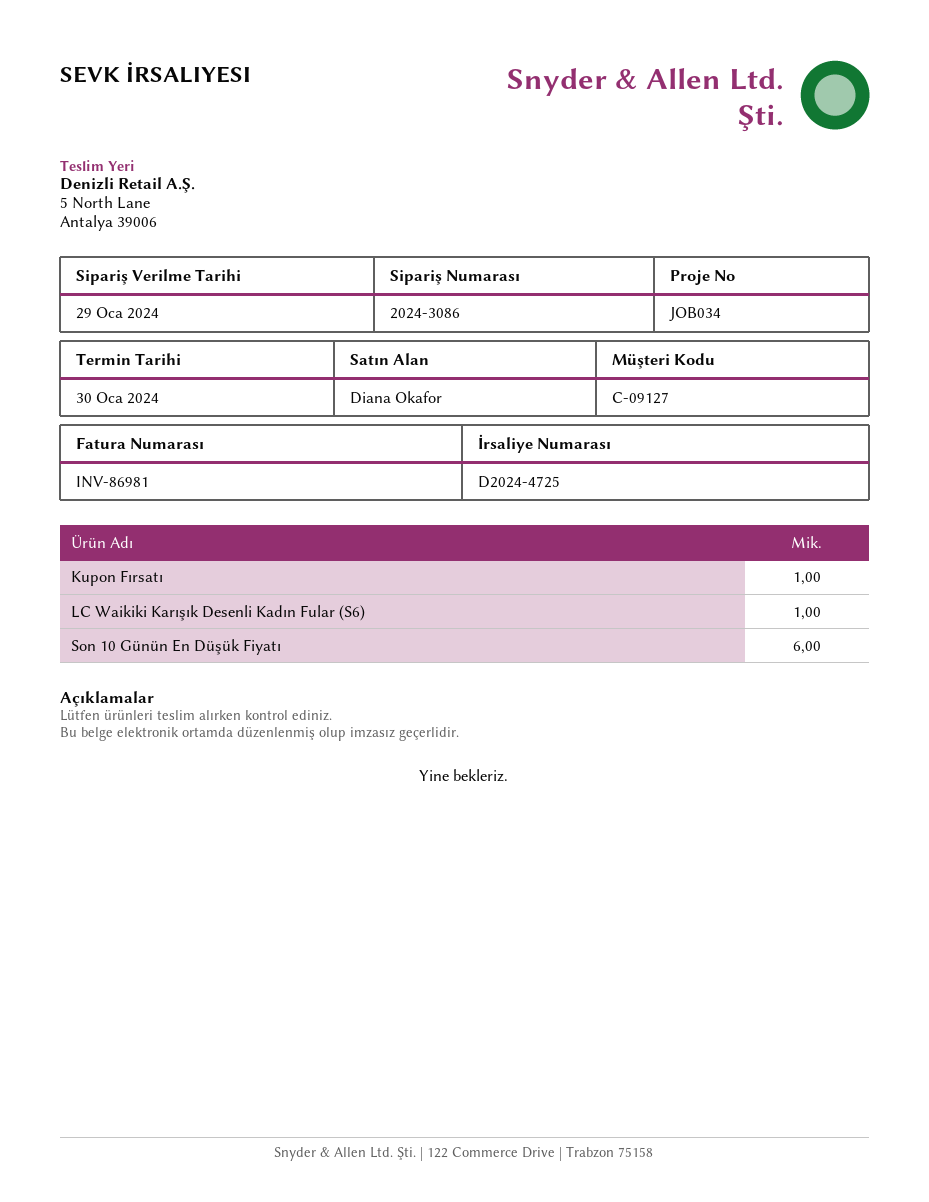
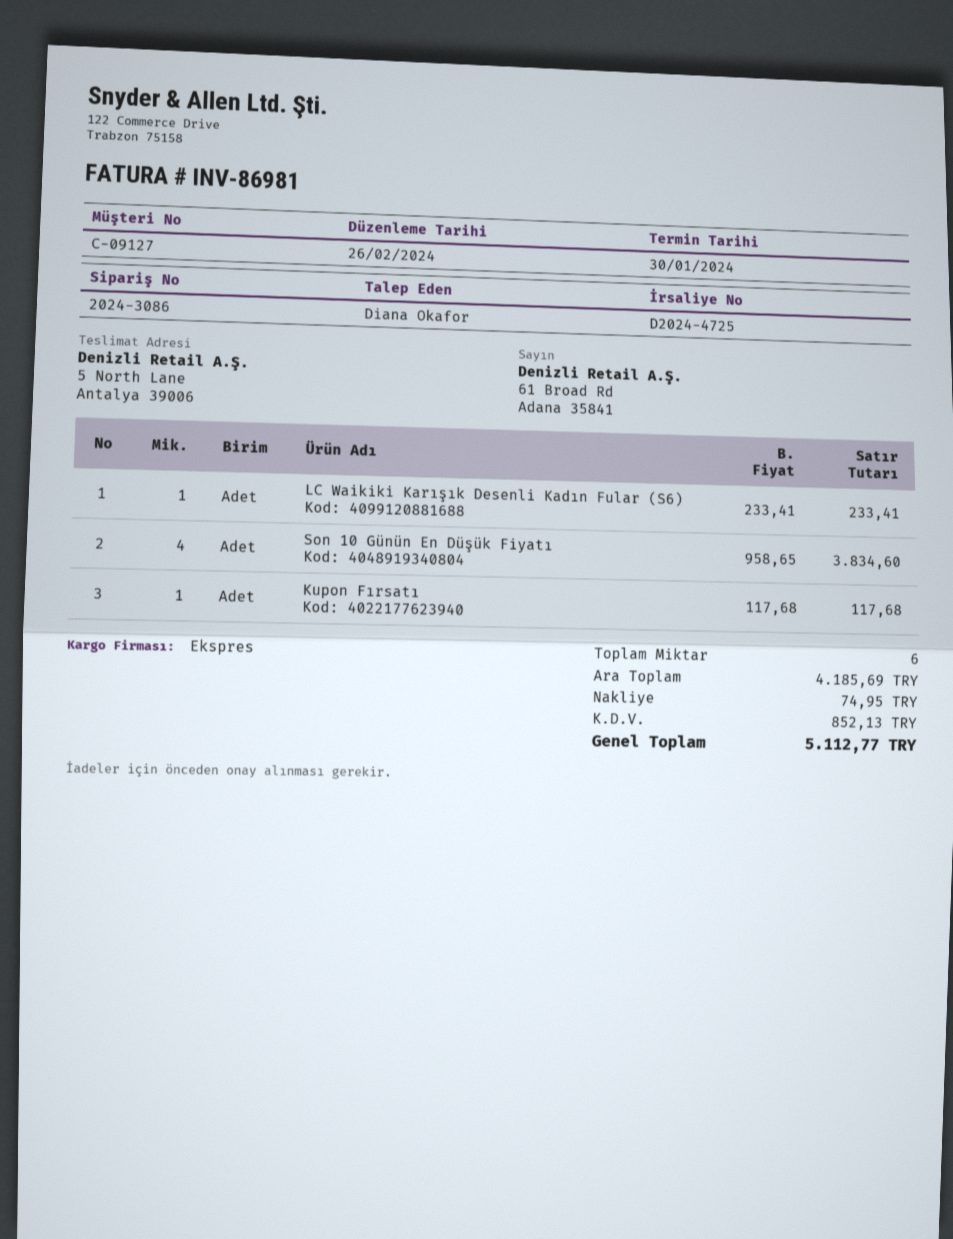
Son 10 Günün En Düşük Fiyatı: 6 -> 4

